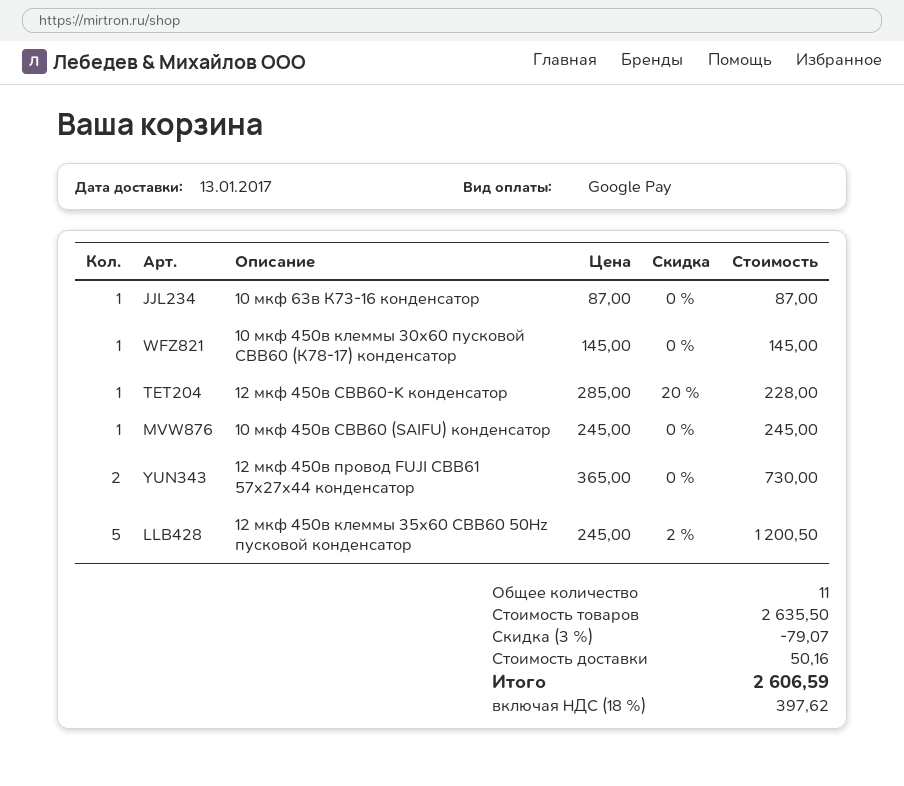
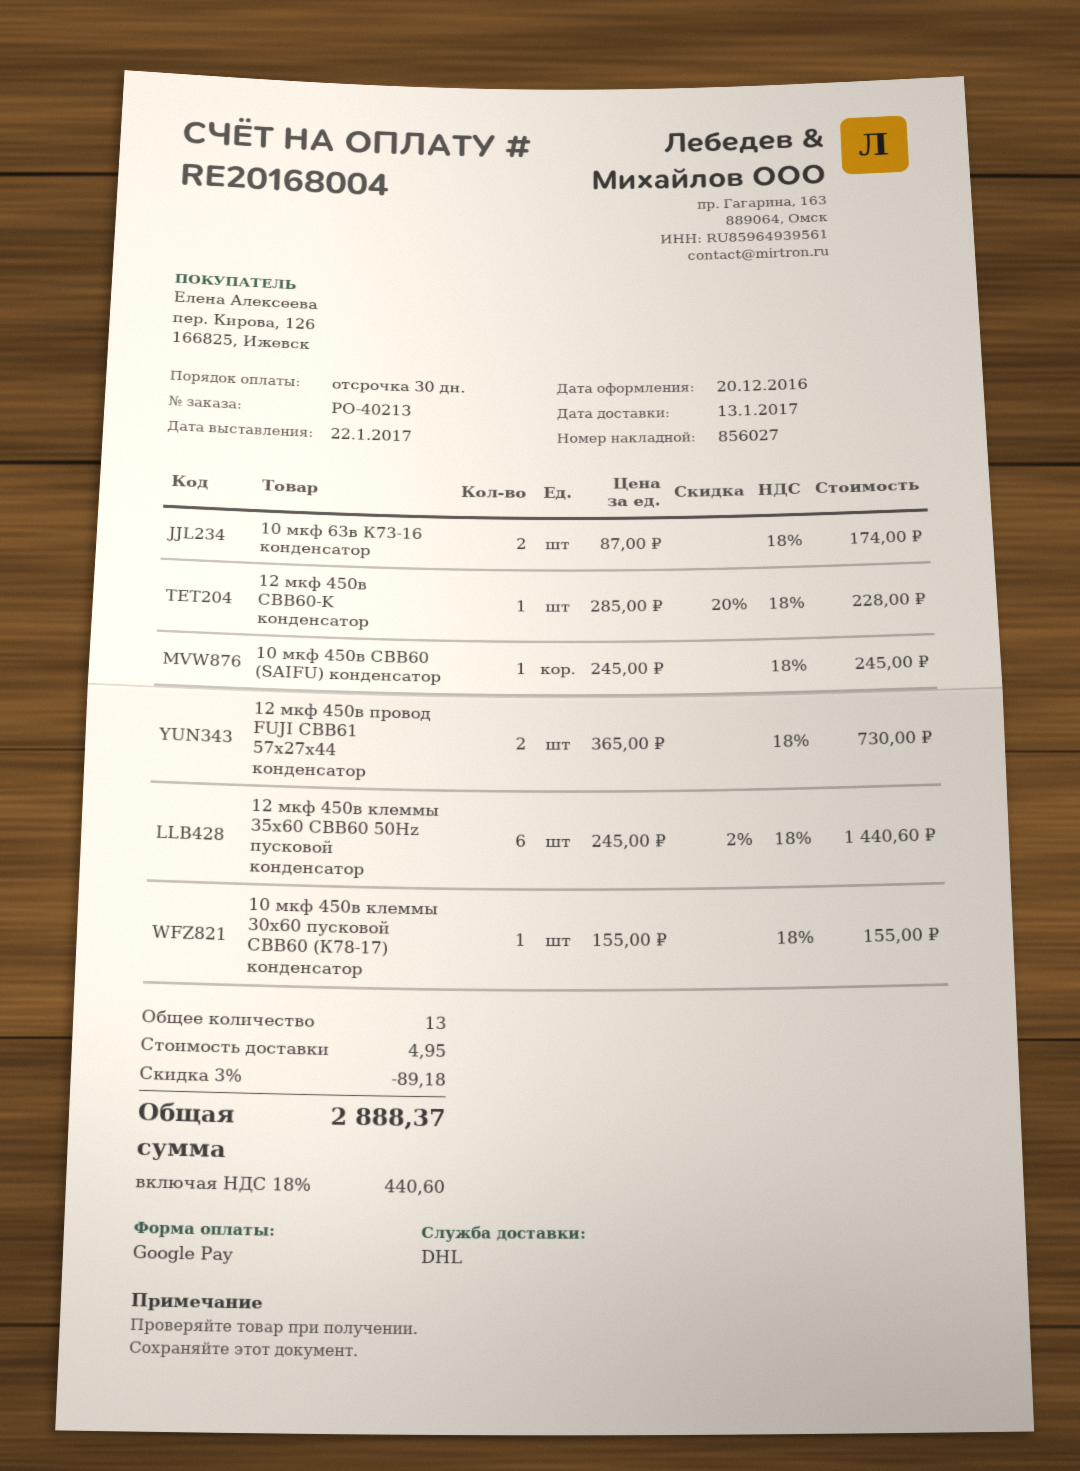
10 мкф 63в К73-16 конденсатор: 1 x 87.00 = 87.00 -> 2 x 87.00 = 174.00
10 мкф 450в клеммы 30х60 пусковой CBB60 (К78-17) конденсатор: 1 x 145.00 = 145.00 -> 1 x 155.00 = 155.00
12 мкф 450в клеммы 35х60 CBB60 50Hz пусковой конденсатор: 5 x 245.00 - 2% = 1200.50 -> 6 x 245.00 - 2% = 1440.60
total quantity: 11 -> 13
discount: 3% = 79.07 -> 3% = 89.18
shipping: 50.16 -> 4.95
tax: 18% = 397.62 -> 18% = 440.60
total: 2606.59 -> 2888.37

